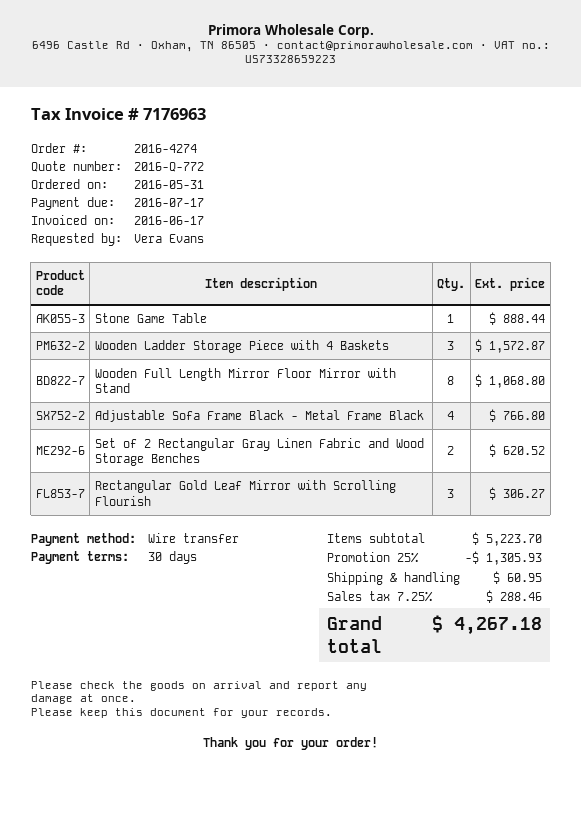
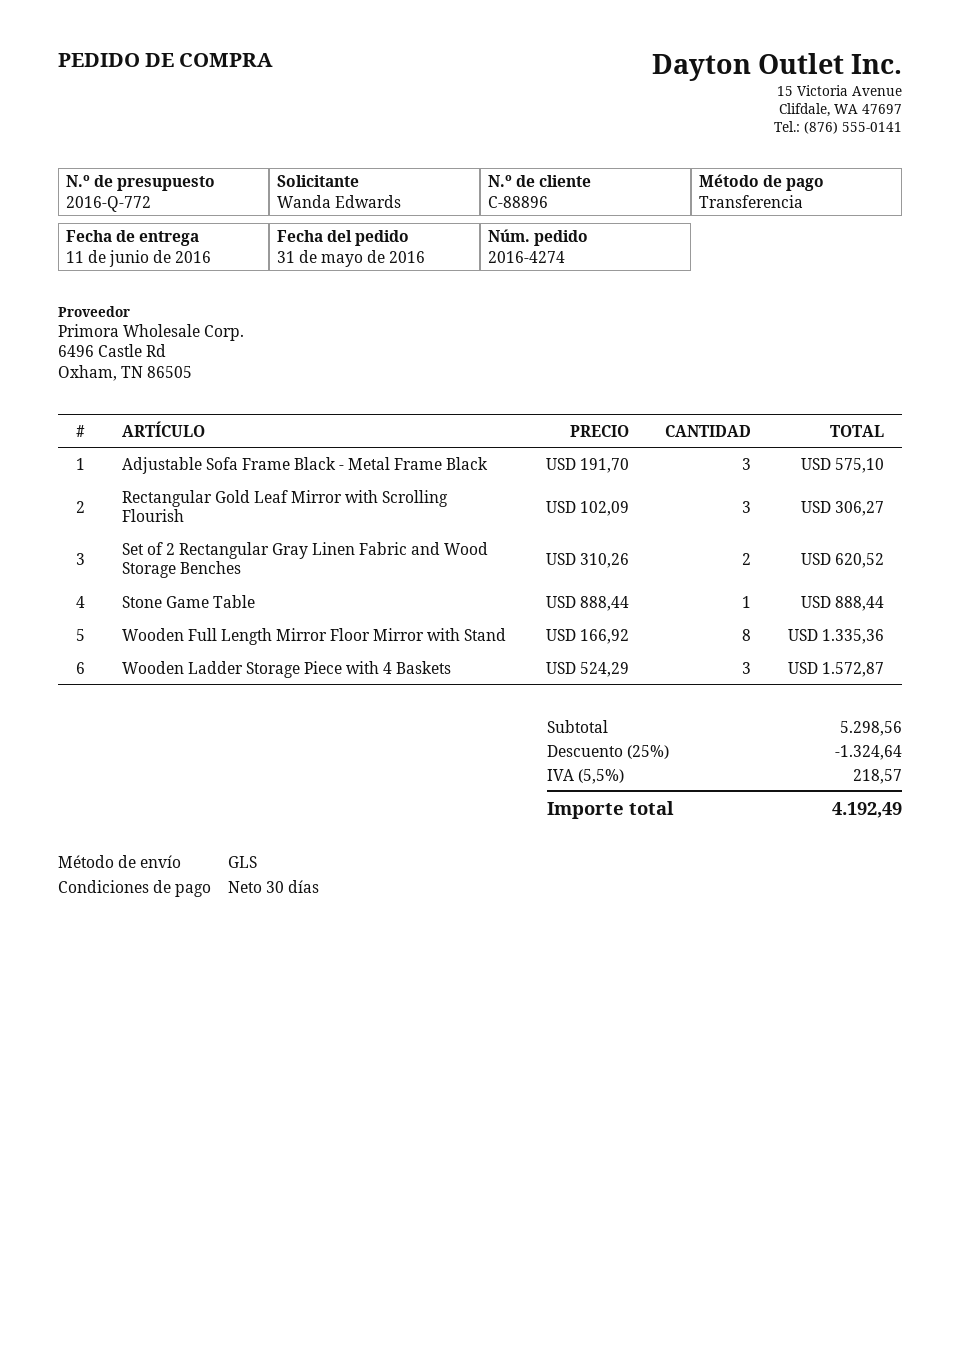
ordered by: Vera Evans -> Wanda Edwards
Wooden Full Length Mirror Floor Mirror with Stand: 8 for 1068.80 -> 8 for 1335.36
Adjustable Sofa Frame Black - Metal Frame Black: 4 for 766.80 -> 3 for 575.10
subtotal: 5223.70 -> 5298.56
discount: 25% = 1305.93 -> 25% = 1324.64
shipping: 60.95 -> none
tax: 7.25% = 288.46 -> 5.5% = 218.57
total: 4267.18 -> 4192.49

